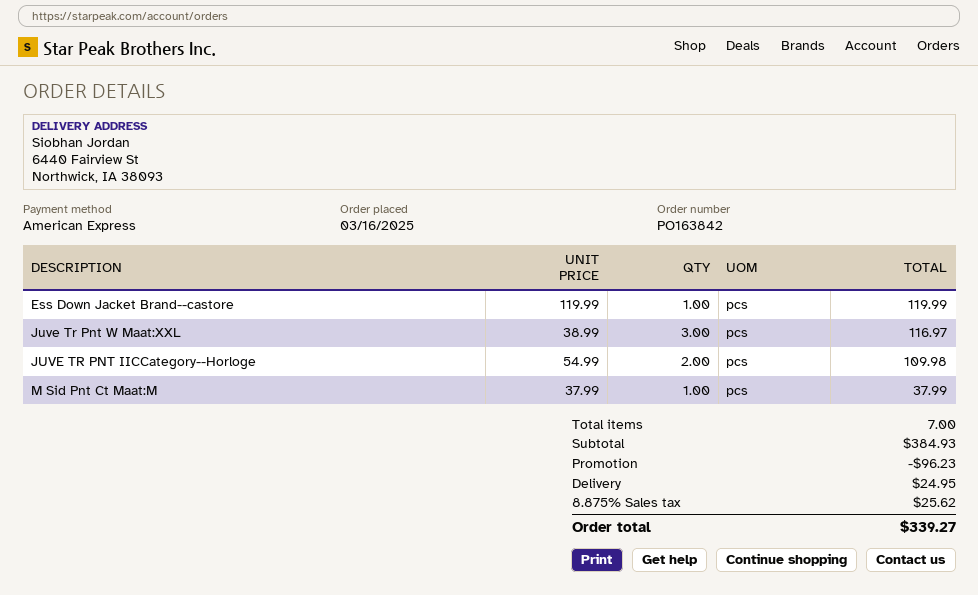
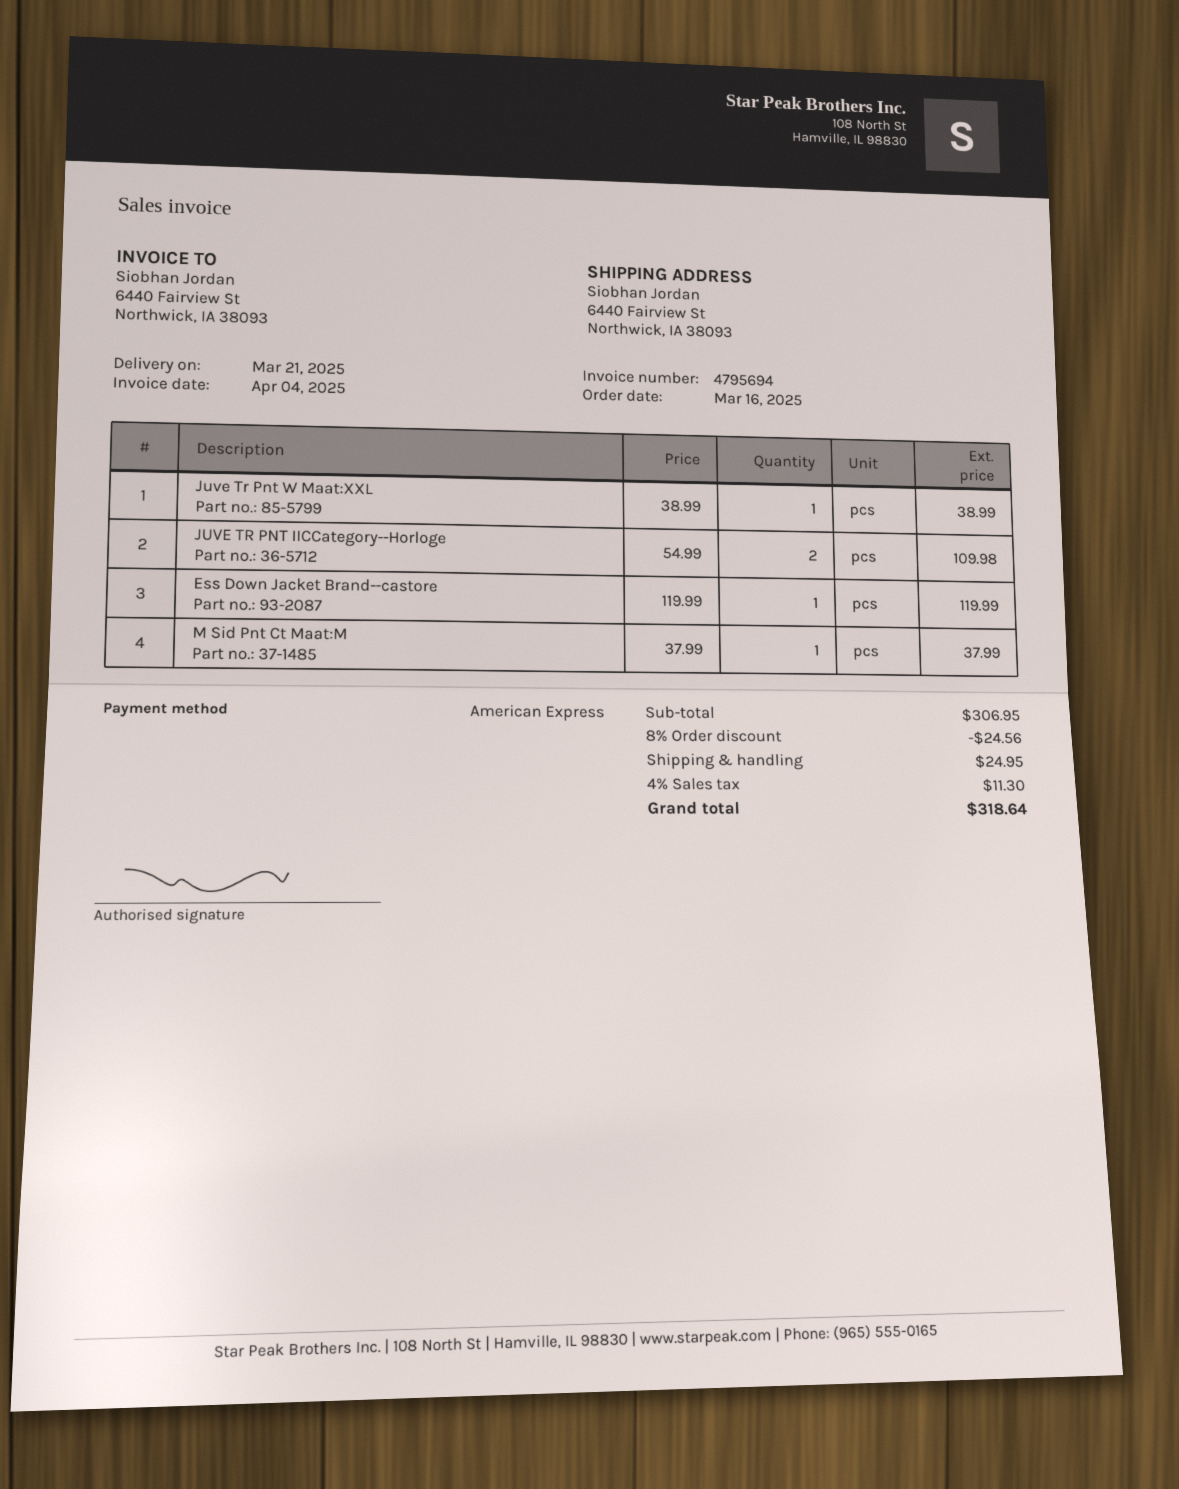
Juve Tr Pnt W Maat:XXL: 3 x 38.99 = 116.97 -> 1 x 38.99 = 38.99
subtotal: 384.93 -> 306.95
discount: 96.23 -> 24.56
tax: 8.875% = 25.62 -> 4% = 11.30
total: 339.27 -> 318.64

